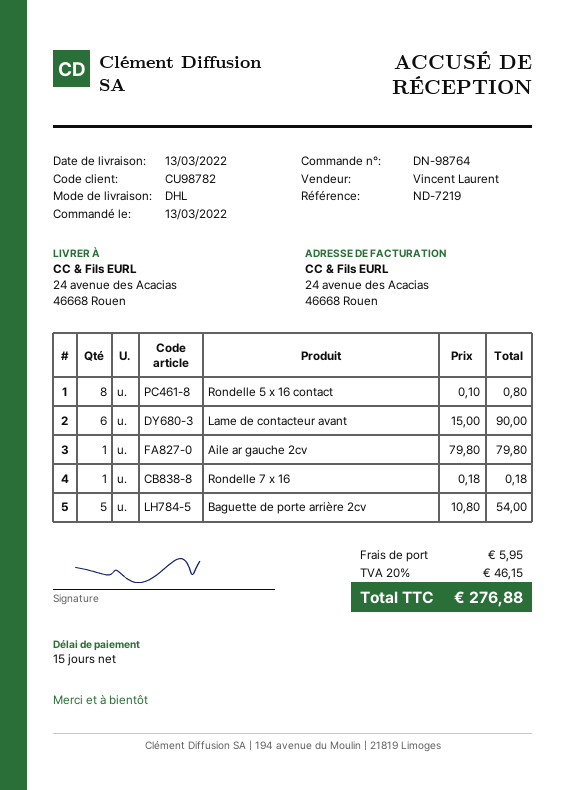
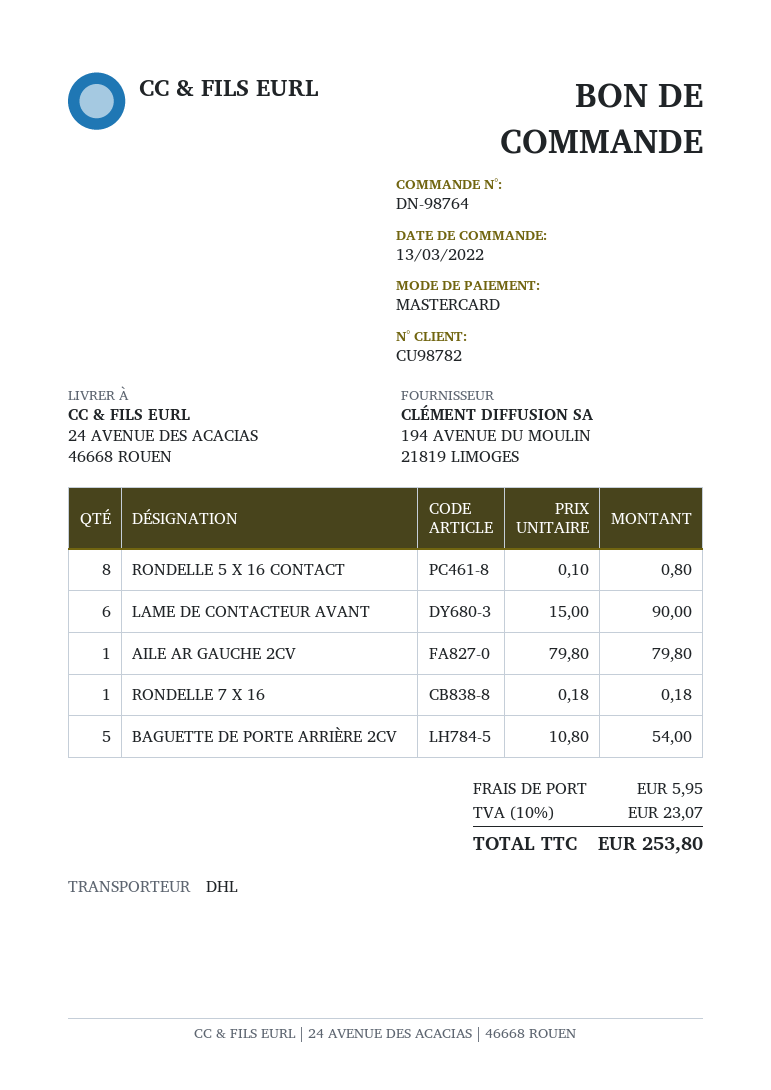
tax: 20% = 46.15 -> 10% = 23.07
total: 276.88 -> 253.80

